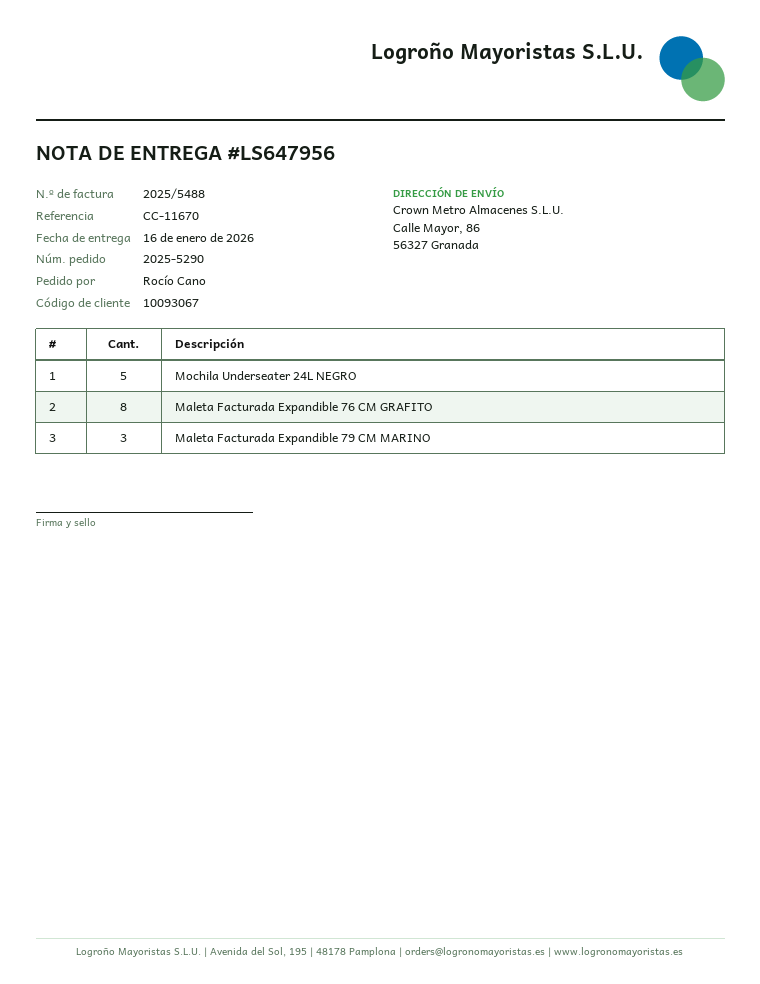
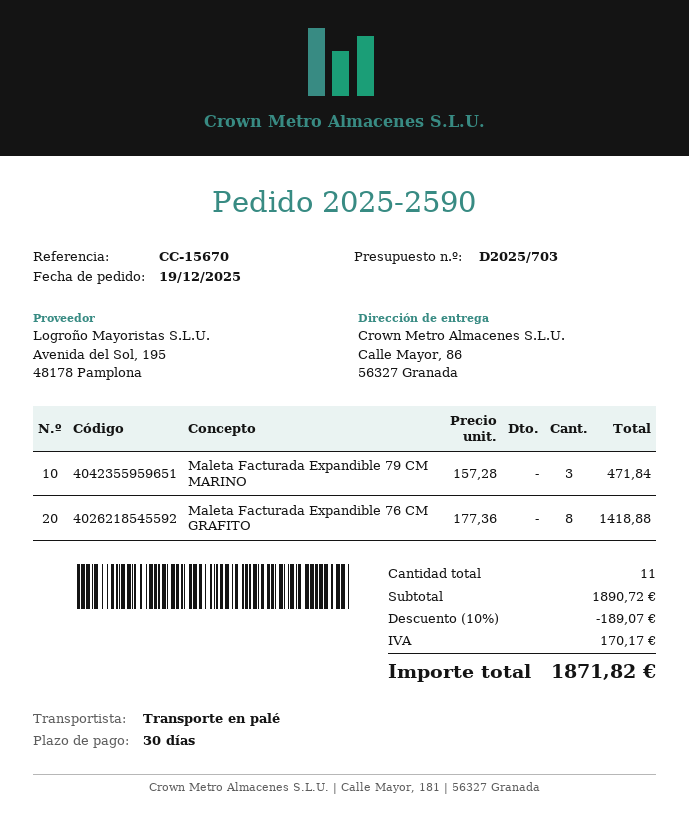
order number: 2025-5290 -> 2025-2590
reference: CC-11670 -> CC-15670
Mochila Underseater 24L NEGRO: 5 -> none

